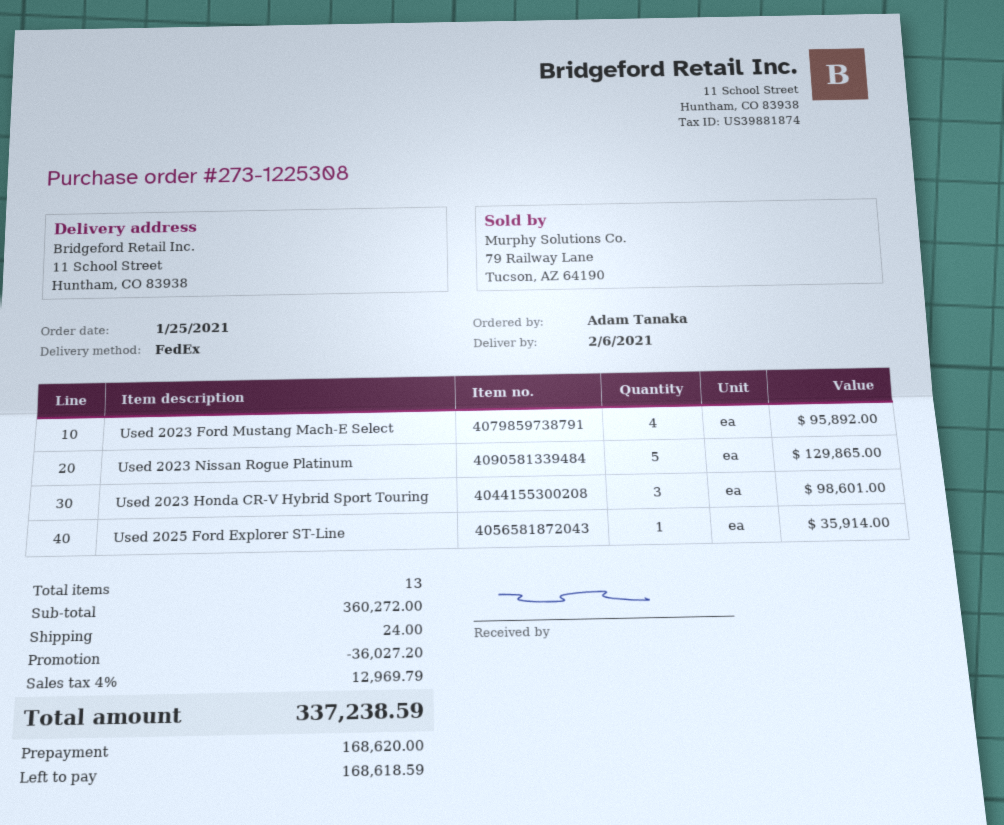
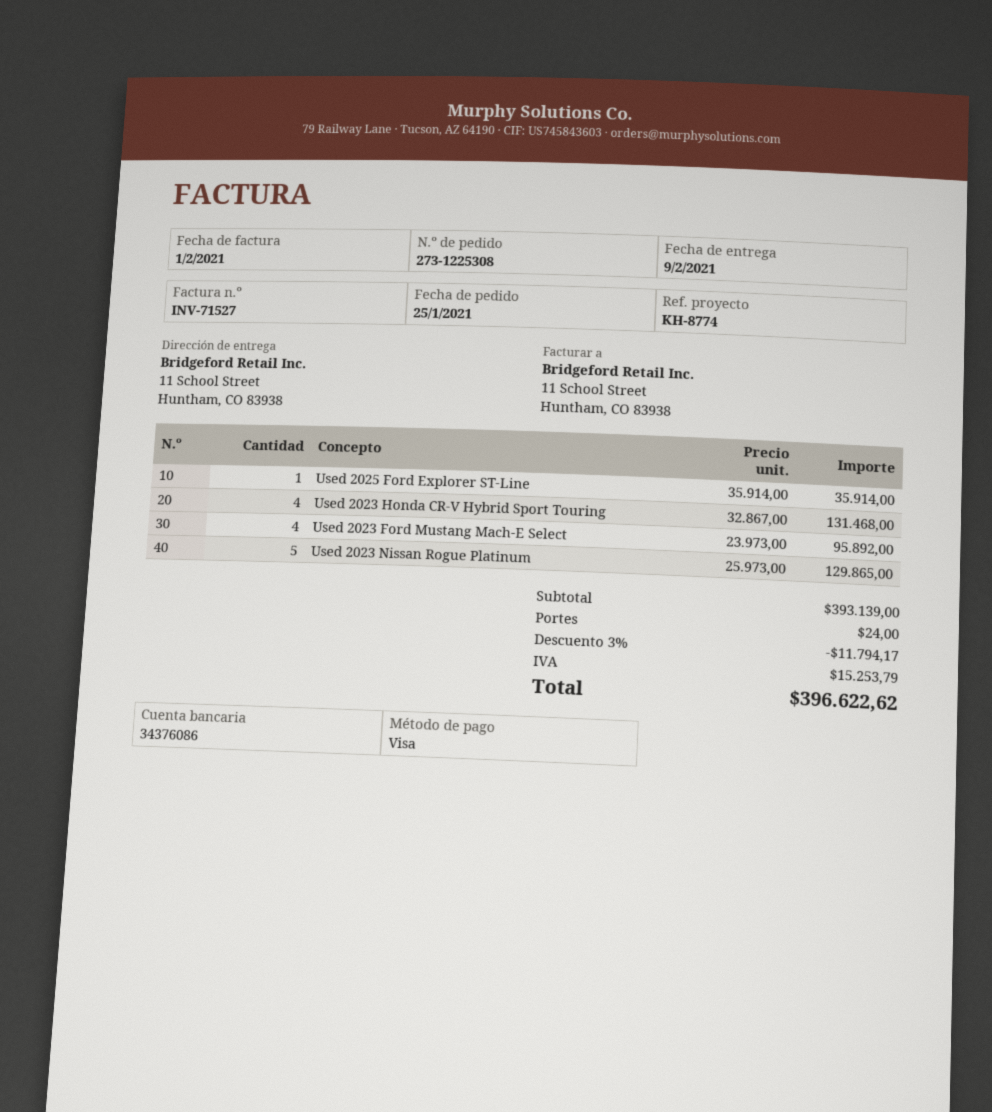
delivery date: 2021-02-06 -> 2021-02-09
Used 2023 Honda CR-V Hybrid Sport Touring: 3 for 98601.00 -> 4 for 131468.00
subtotal: 360272.00 -> 393139.00
discount: 36027.20 -> 11794.17
tax: 12969.79 -> 15253.79
total: 337238.59 -> 396622.62

